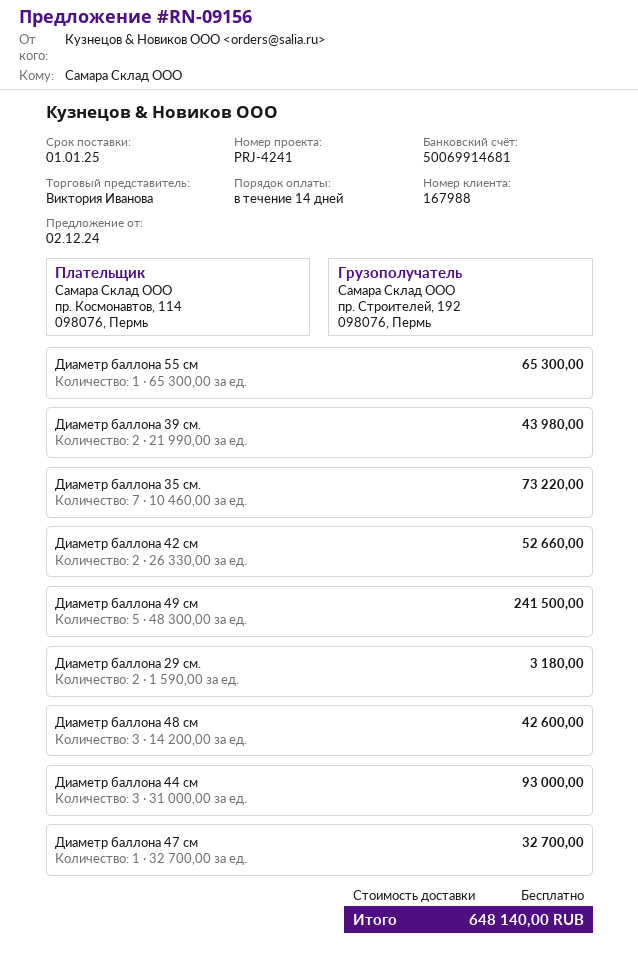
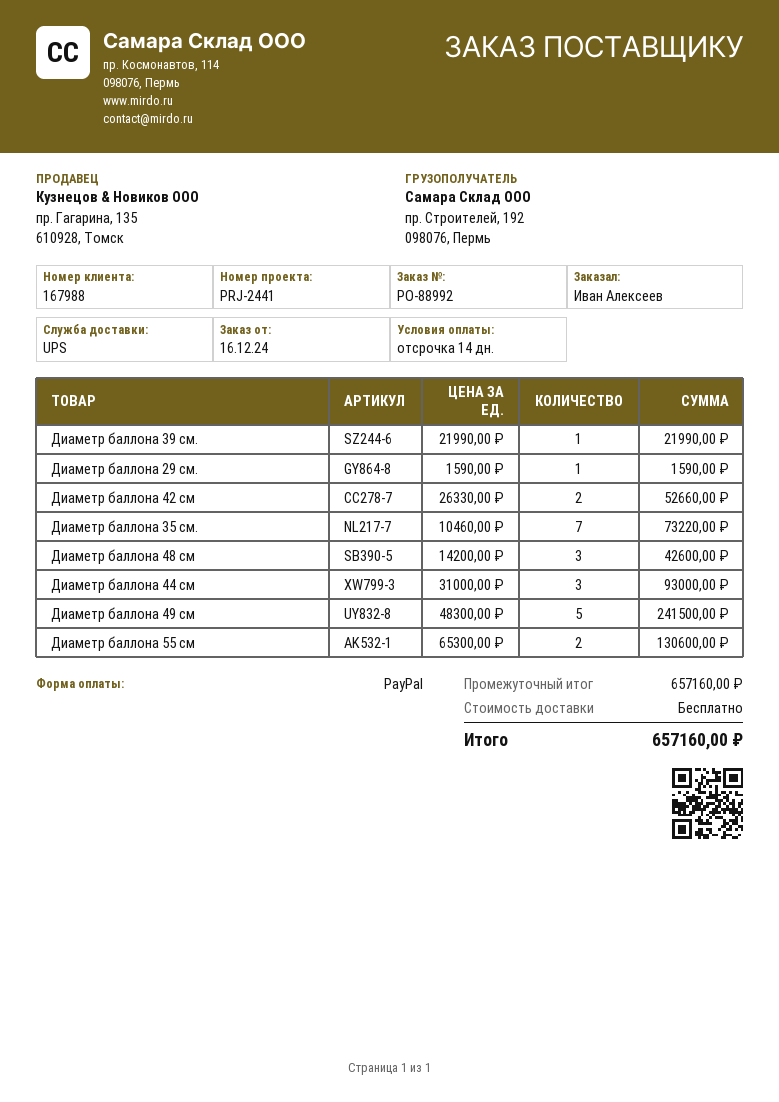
reference: PRJ-4241 -> PRJ-2441
Диаметр баллона 55 см: 1 x 65300.00 = 65300.00 -> 2 x 65300.00 = 130600.00
Диаметр баллона 39 см.: 2 x 21990.00 = 43980.00 -> 1 x 21990.00 = 21990.00
Диаметр баллона 29 см.: 2 x 1590.00 = 3180.00 -> 1 x 1590.00 = 1590.00
Диаметр баллона 47 см: 1 x 32700.00 = 32700.00 -> none
total: 648140.00 -> 657160.00

